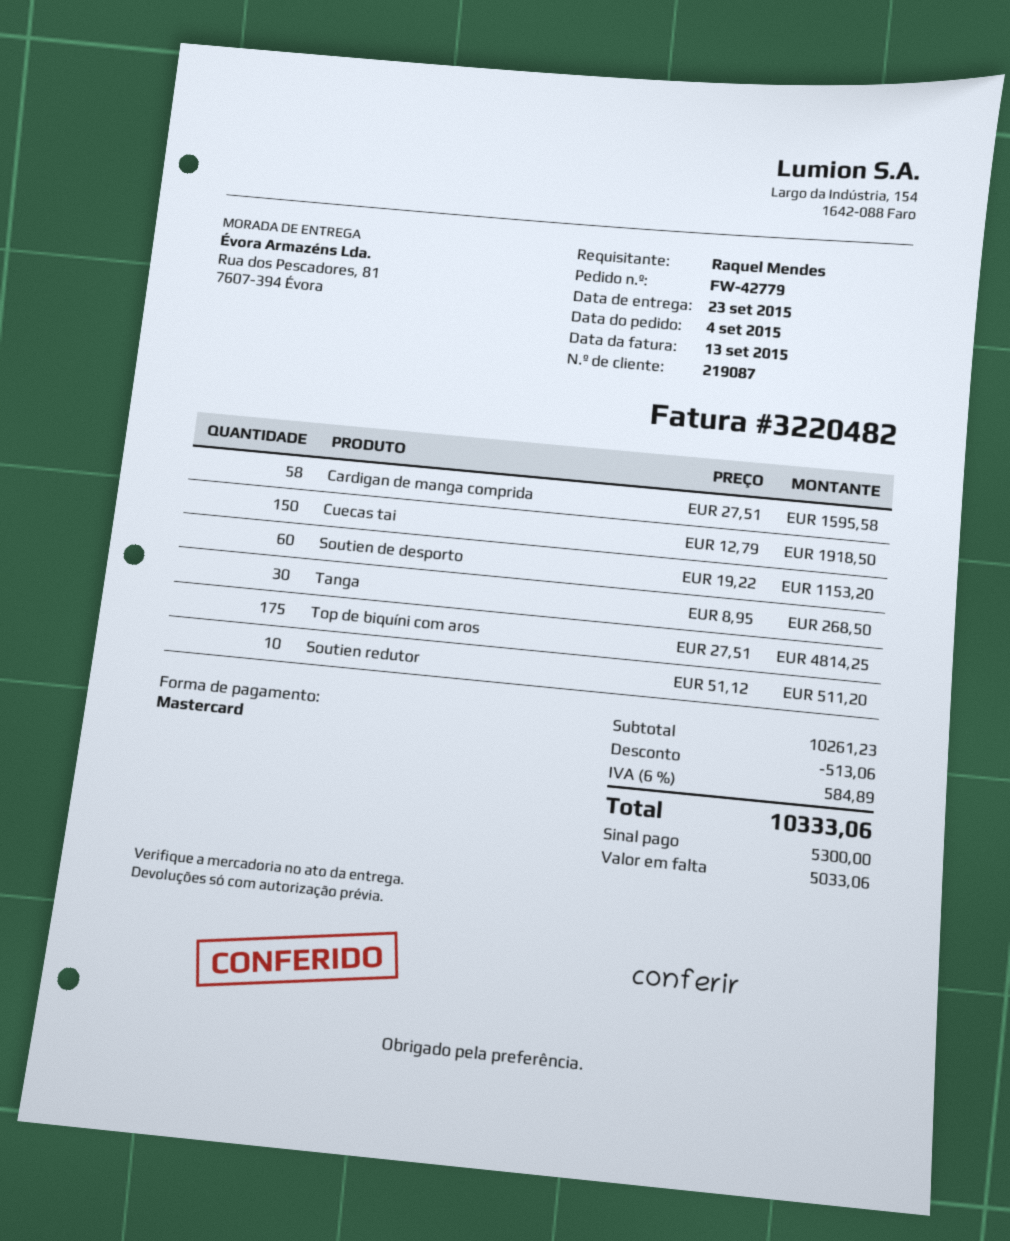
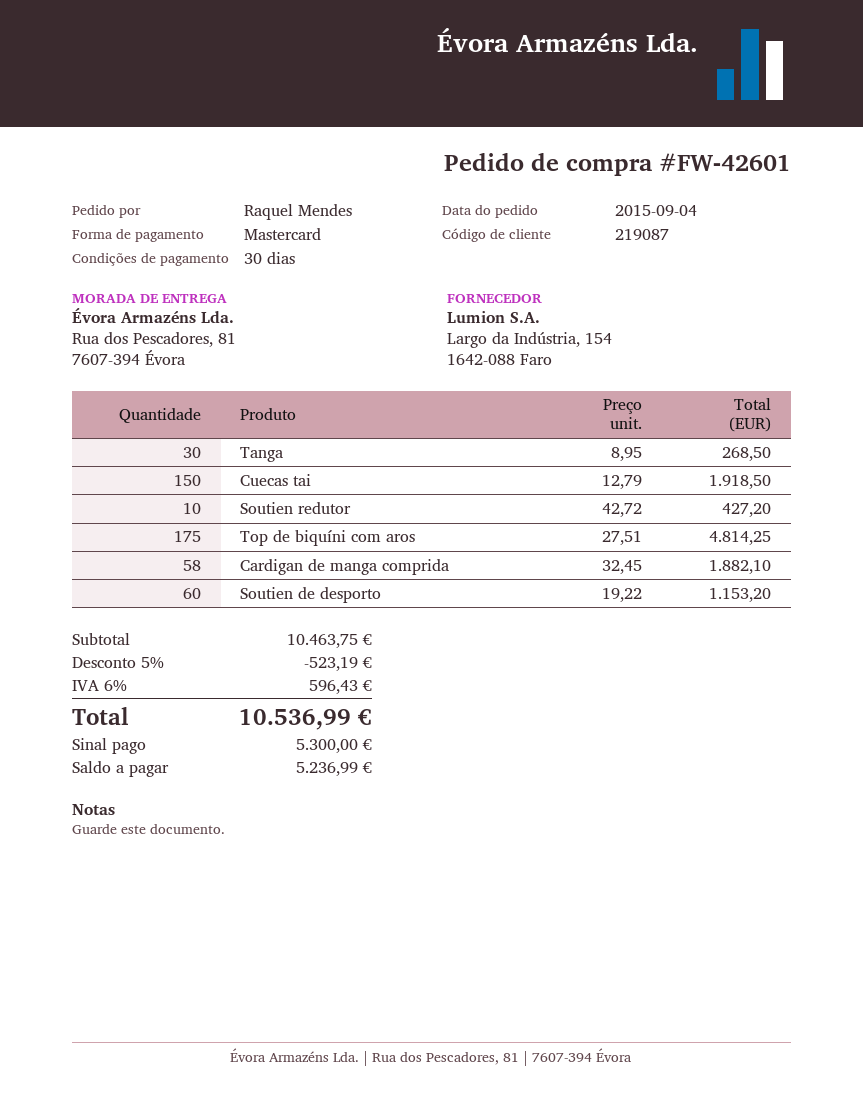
order number: FW-42779 -> FW-42601
Cardigan de manga comprida: 58 x 27.51 = 1595.58 -> 58 x 32.45 = 1882.10
Soutien redutor: 10 x 51.12 = 511.20 -> 10 x 42.72 = 427.20
subtotal: 10261.23 -> 10463.75
discount: 513.06 -> 523.19
tax: 6% = 584.89 -> 6% = 596.43
total: 10333.06 -> 10536.99
balance: 5033.06 -> 5236.99

